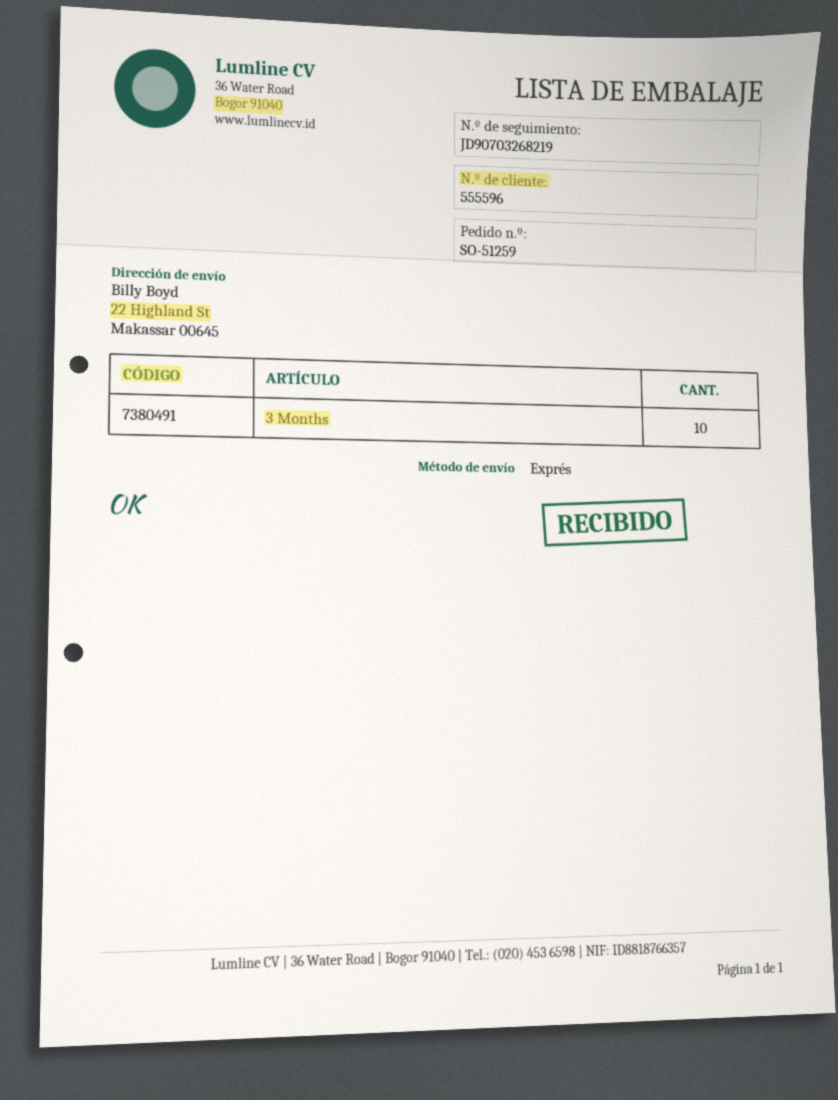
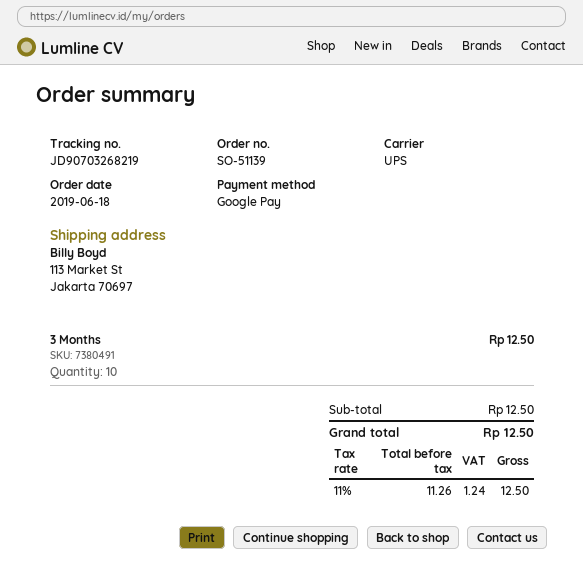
order number: SO-51259 -> SO-51139
shipping method: express -> UPS
ship to: 22 Highland St, Makassar 00645 -> 113 Market St, Jakarta 70697

